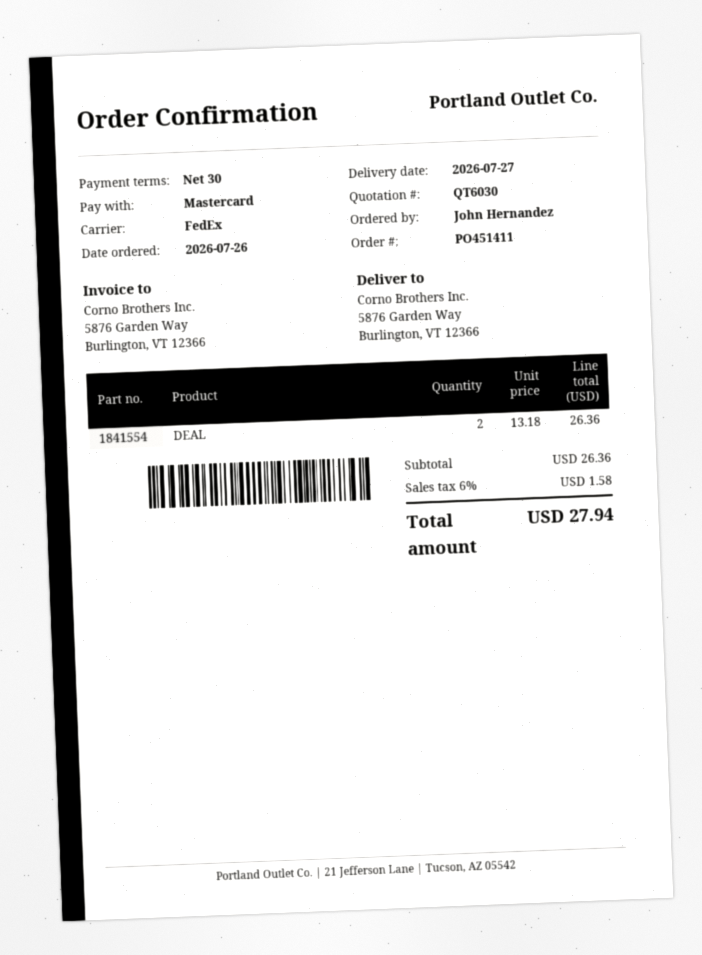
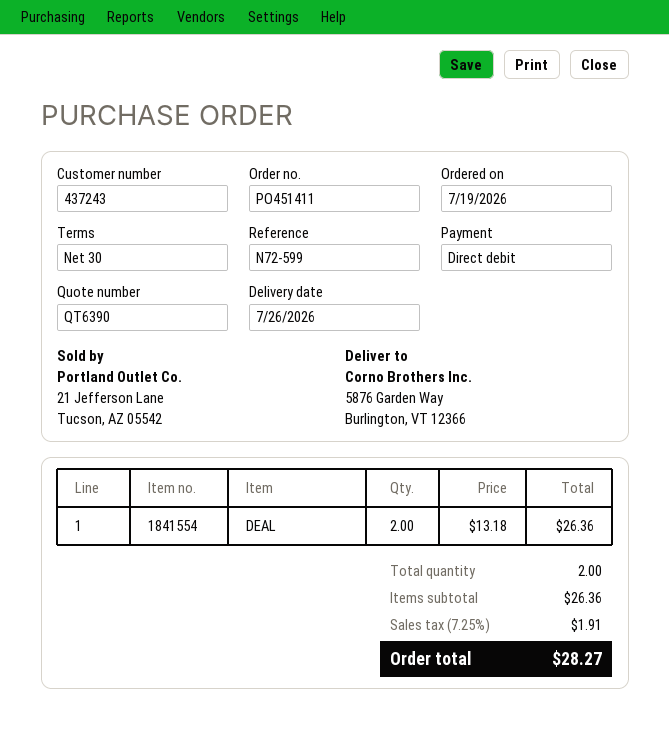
quote number: QT6030 -> QT6390
order date: 2026-07-26 -> 2026-07-19
delivery date: 2026-07-27 -> 2026-07-26
payment method: Mastercard -> direct debit
tax: 6% = 1.58 -> 7.25% = 1.91
total: 27.94 -> 28.27

